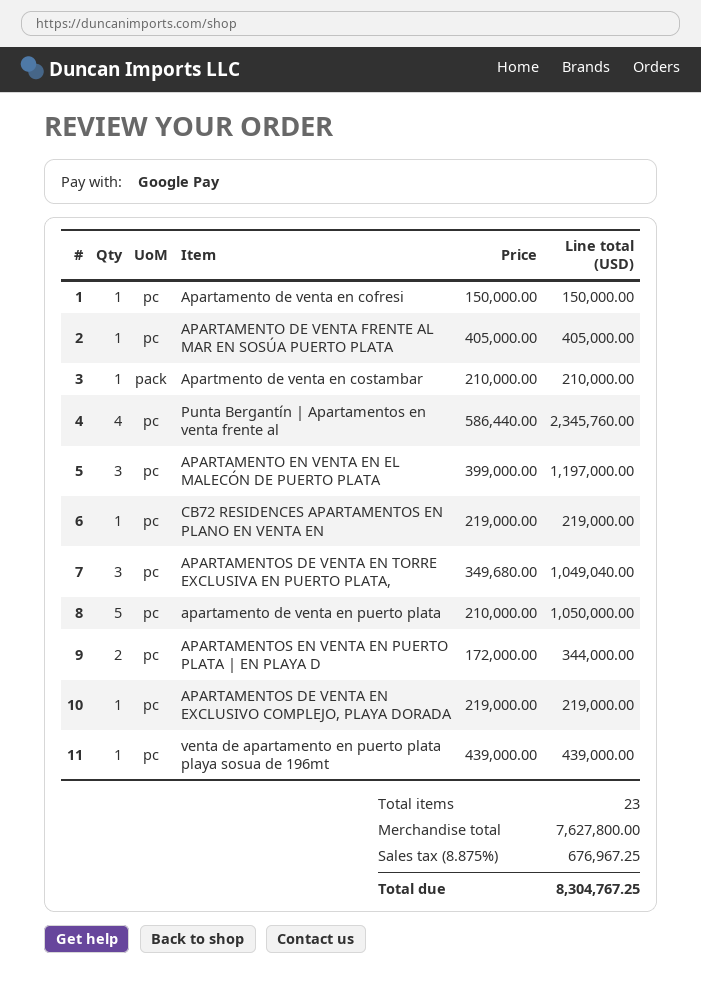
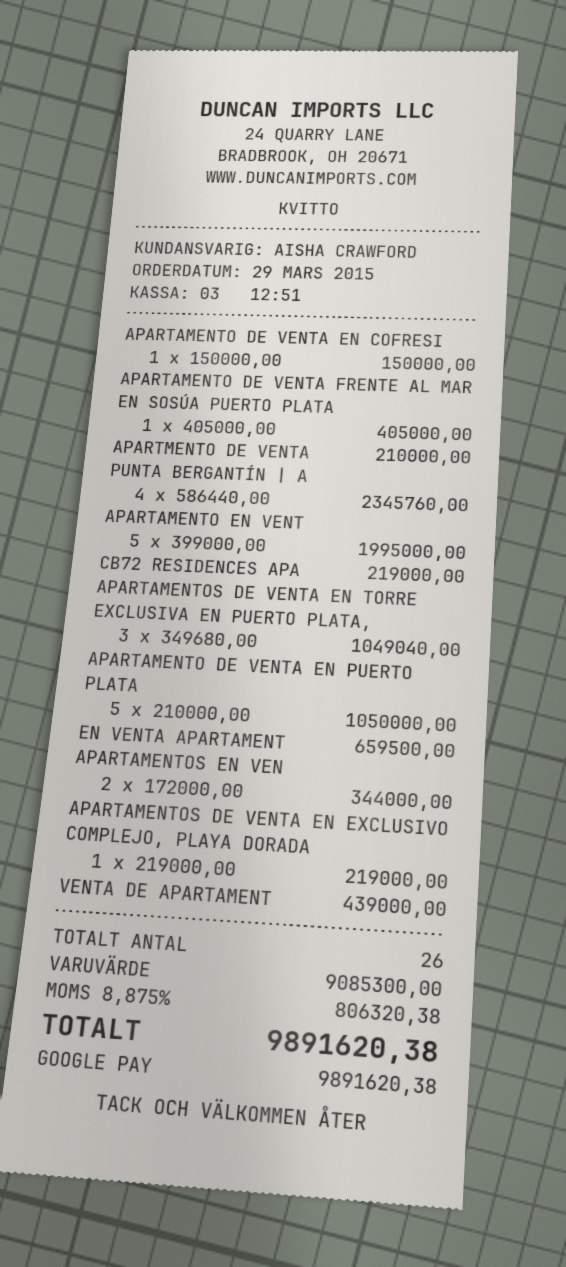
APARTAMENTO EN VENTA EN EL MALECÓN DE PUERTO PLATA: 3 x 399000.00 = 1197000.00 -> 5 x 399000.00 = 1995000.00
EN VENTA APARTAMENT: none -> 1 x 659500.00 = 659500.00
total quantity: 23 -> 26
subtotal: 7627800.00 -> 9085300.00
tax: 8.875% = 676967.25 -> 8.875% = 806320.38
total: 8304767.25 -> 9891620.38

